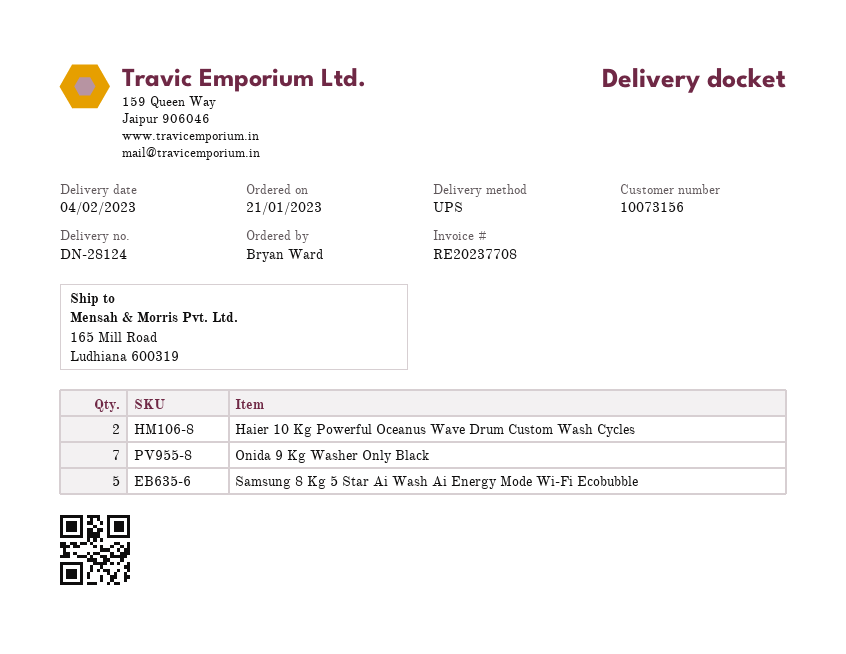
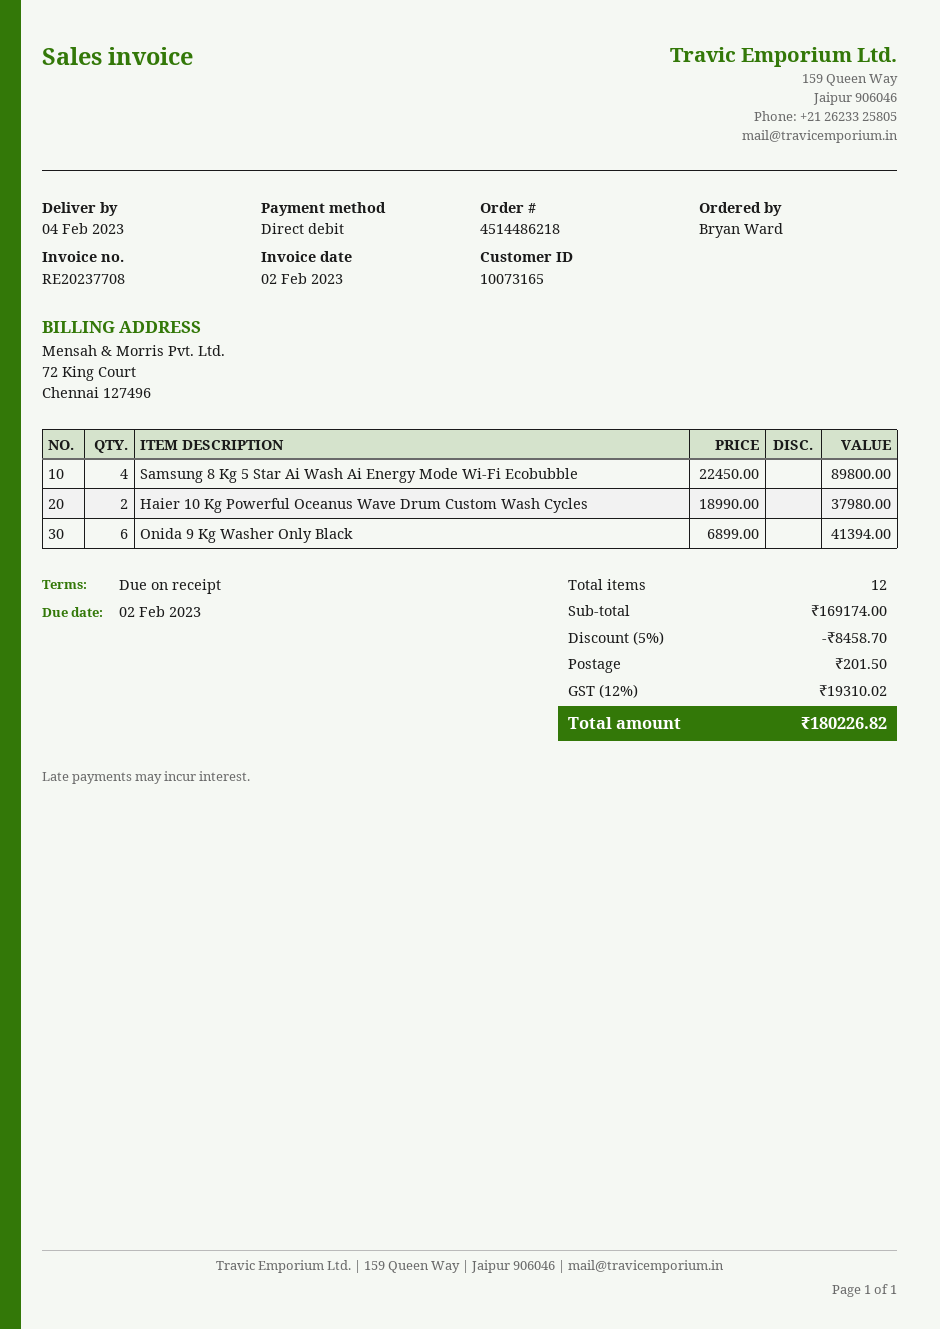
customer number: 10073156 -> 10073165
Onida 9 Kg Washer Only Black: 7 -> 6
Samsung 8 Kg 5 Star Ai Wash Ai Energy Mode Wi-Fi Ecobubble: 5 -> 4

